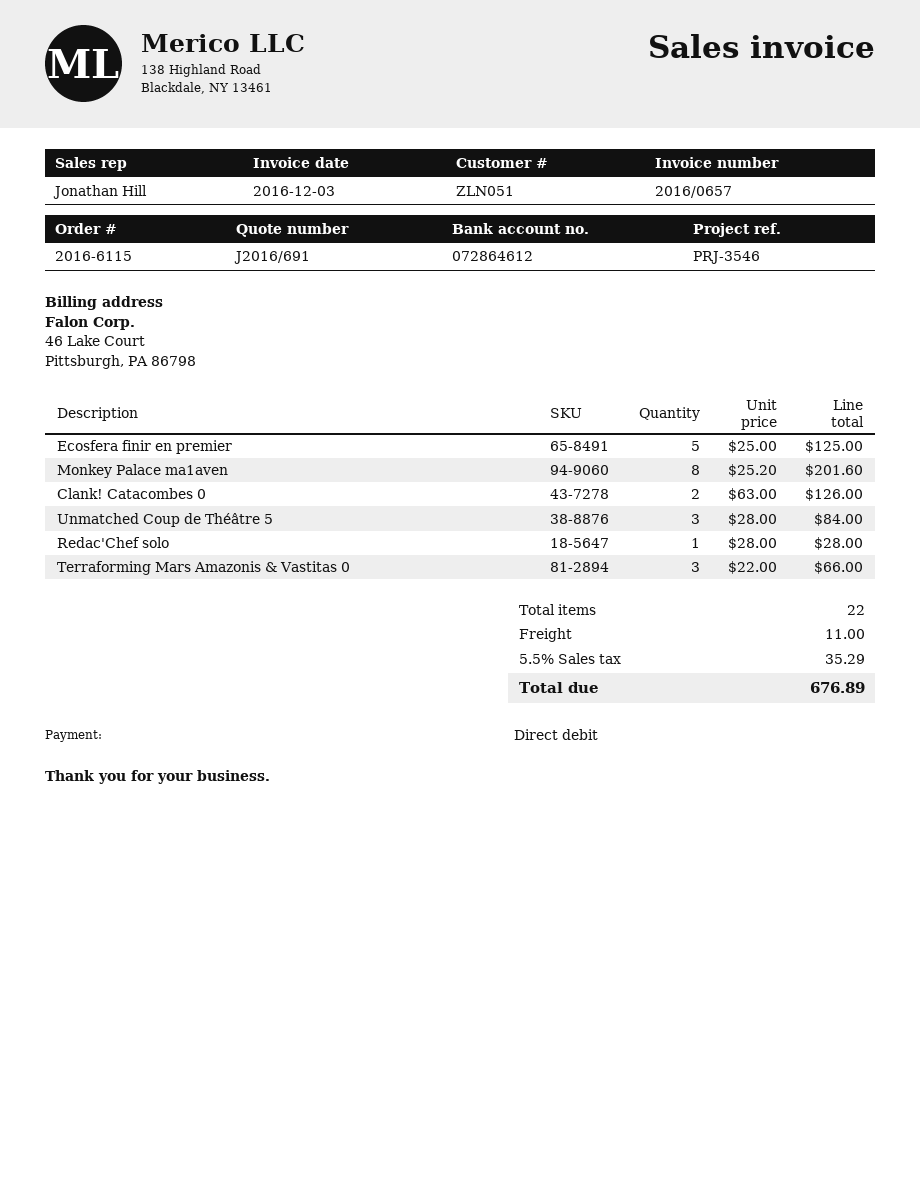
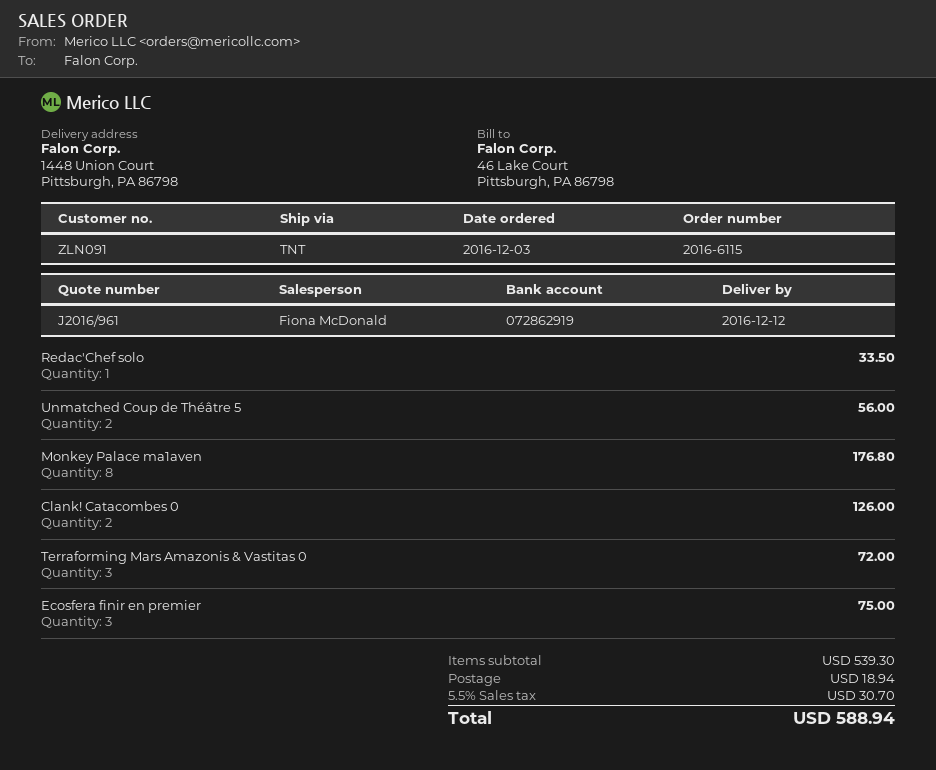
quote number: J2016/691 -> J2016/961
customer number: ZLN051 -> ZLN091
sales rep: Jonathan Hill -> Fiona McDonald
bank account: 072864612 -> 072862919
Ecosfera finir en premier: 5 for 125.00 -> 3 for 75.00
Monkey Palace ma1aven: 8 for 201.60 -> 8 for 176.80
Unmatched Coup de Théâtre 5: 3 for 84.00 -> 2 for 56.00
Redac'Chef solo: 1 for 28.00 -> 1 for 33.50
Terraforming Mars Amazonis & Vastitas 0: 3 for 66.00 -> 3 for 72.00
shipping: 11.00 -> 18.94
tax: 5.5% = 35.29 -> 5.5% = 30.70
total: 676.89 -> 588.94

